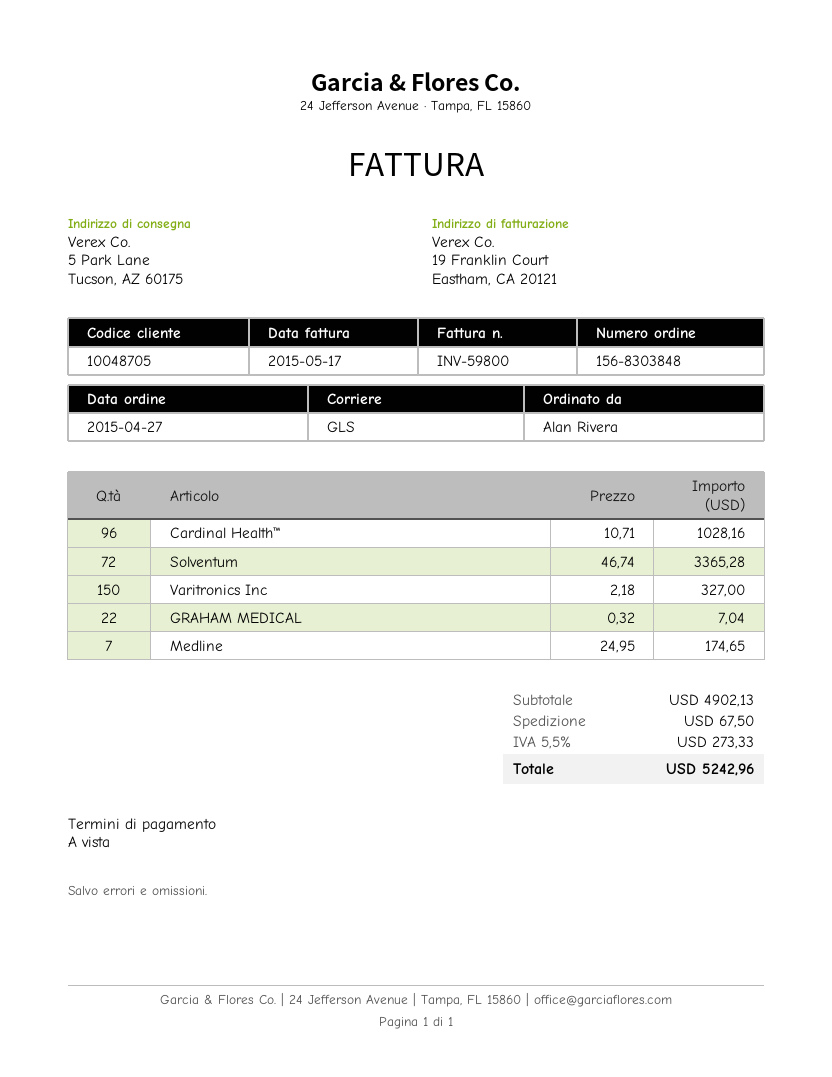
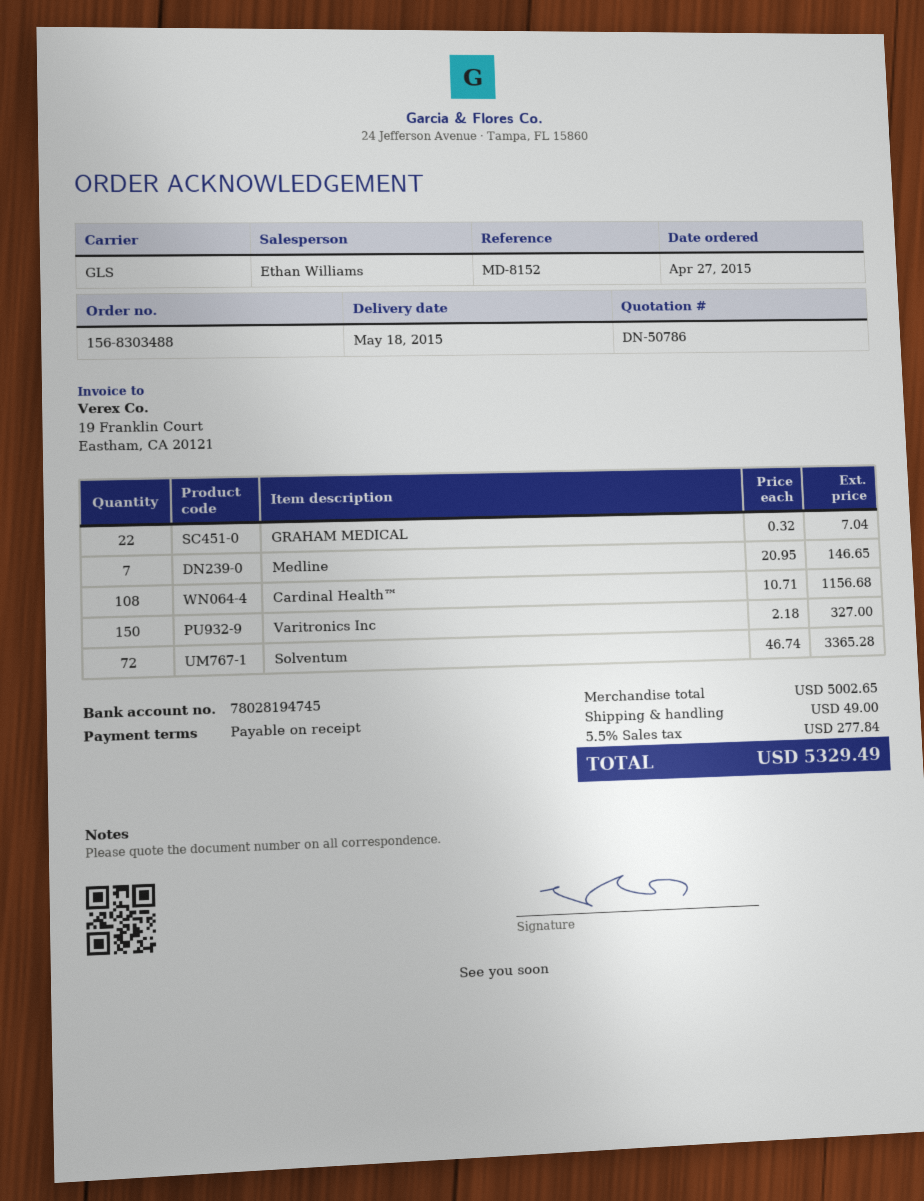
order number: 156-8303848 -> 156-8303488
Cardinal Health™: 96 x 10.71 = 1028.16 -> 108 x 10.71 = 1156.68
Medline: 7 x 24.95 = 174.65 -> 7 x 20.95 = 146.65
subtotal: 4902.13 -> 5002.65
shipping: 67.50 -> 49.00
tax: 5.5% = 273.33 -> 5.5% = 277.84
total: 5242.96 -> 5329.49

